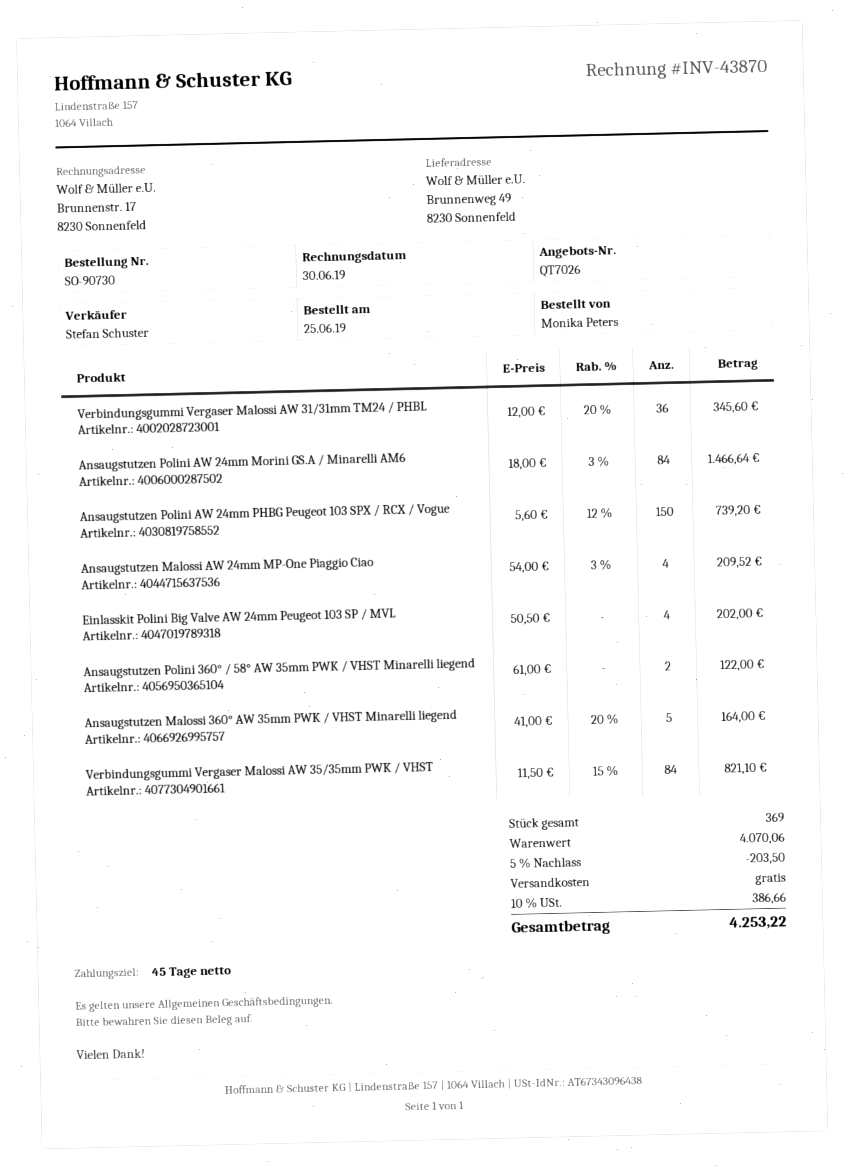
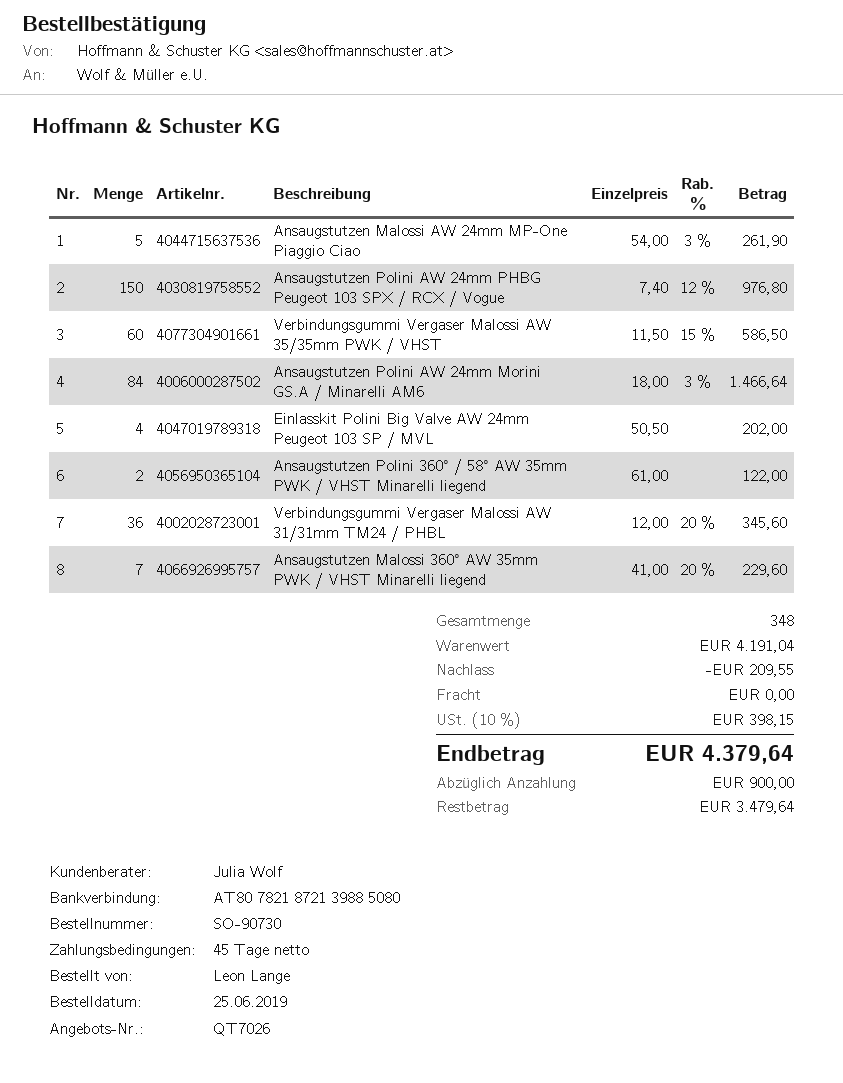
ordered by: Monika Peters -> Leon Lange
sales rep: Stefan Schuster -> Julia Wolf
Ansaugstutzen Polini AW 24mm PHBG Peugeot 103 SPX / RCX / Vogue: 150 x 5.60 - 12% = 739.20 -> 150 x 7.40 - 12% = 976.80
Ansaugstutzen Malossi AW 24mm MP-One Piaggio Ciao: 4 x 54.00 - 3% = 209.52 -> 5 x 54.00 - 3% = 261.90
Ansaugstutzen Malossi 360° AW 35mm PWK / VHST Minarelli liegend: 5 x 41.00 - 20% = 164.00 -> 7 x 41.00 - 20% = 229.60
Verbindungsgummi Vergaser Malossi AW 35/35mm PWK / VHST: 84 x 11.50 - 15% = 821.10 -> 60 x 11.50 - 15% = 586.50
total quantity: 369 -> 348
subtotal: 4070.06 -> 4191.04
discount: 203.50 -> 209.55
tax: 10% = 386.66 -> 10% = 398.15
total: 4253.22 -> 4379.64

